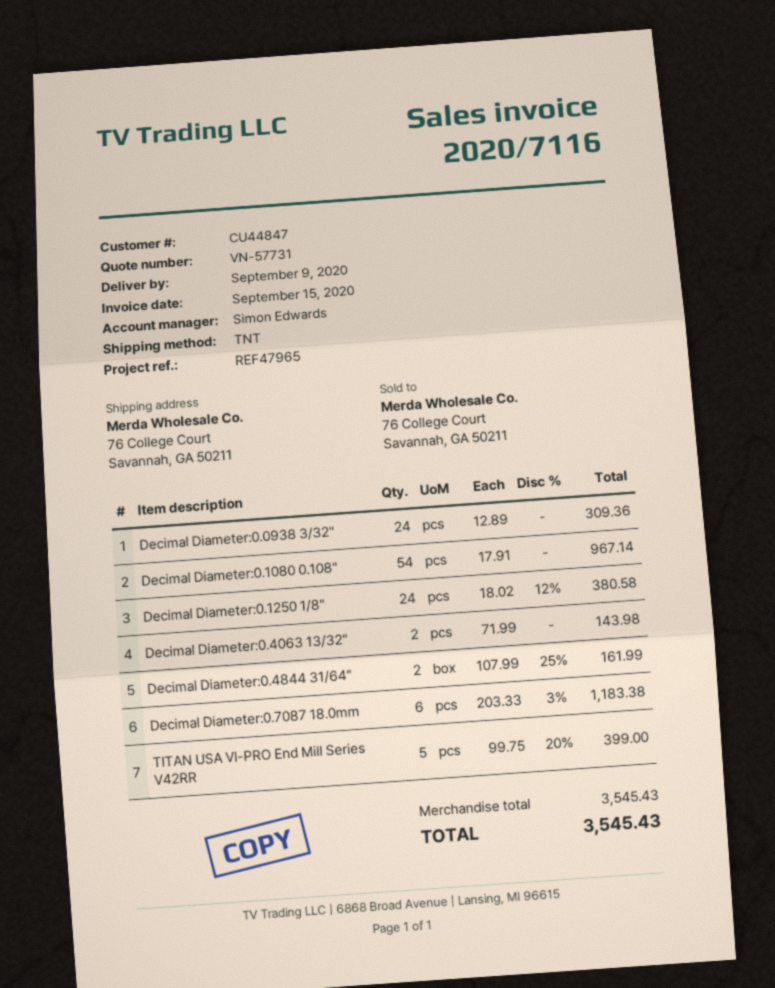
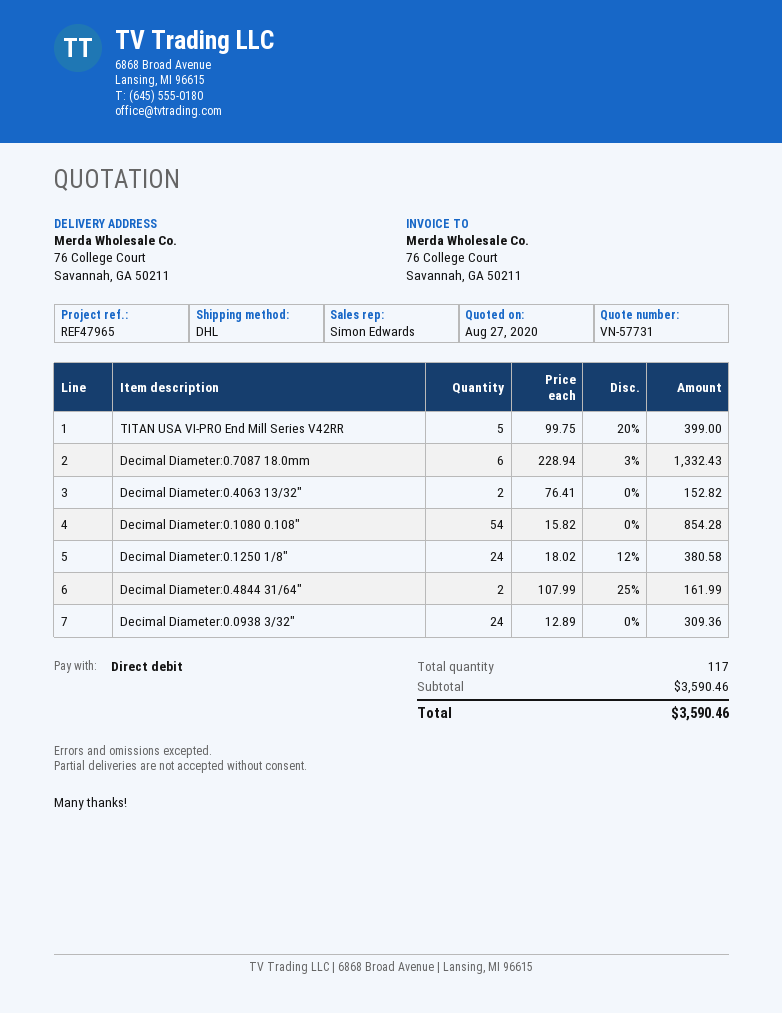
shipping method: TNT -> DHL
Decimal Diameter:0.1080 0.108": 54 x 17.91 = 967.14 -> 54 x 15.82 = 854.28
Decimal Diameter:0.4063 13/32": 2 x 71.99 = 143.98 -> 2 x 76.41 = 152.82
Decimal Diameter:0.7087 18.0mm: 6 x 203.33 - 3% = 1183.38 -> 6 x 228.94 - 3% = 1332.43
subtotal: 3545.43 -> 3590.46
total: 3545.43 -> 3590.46

